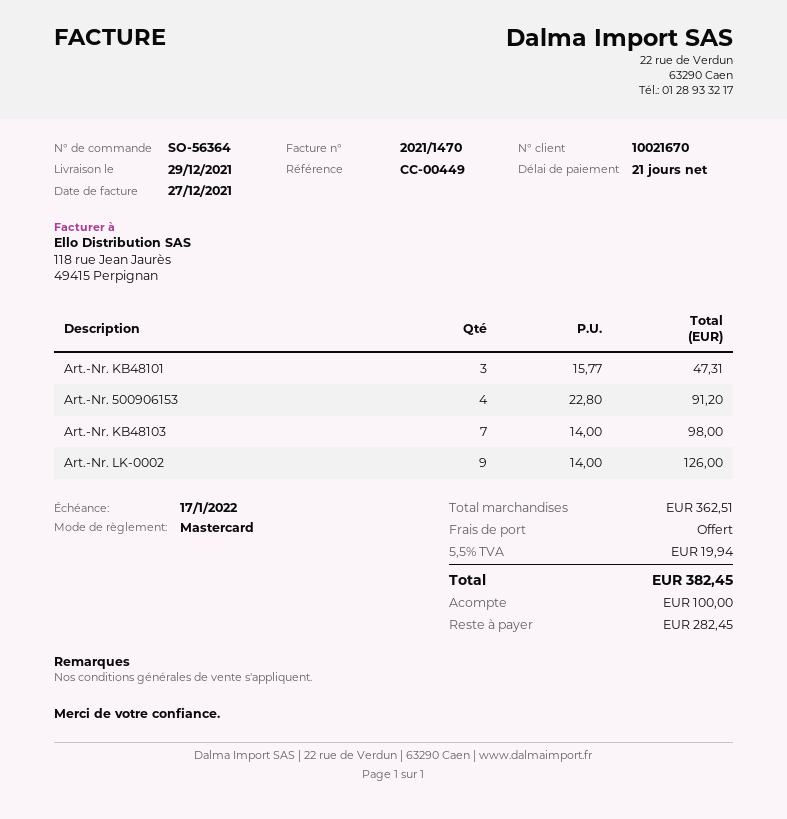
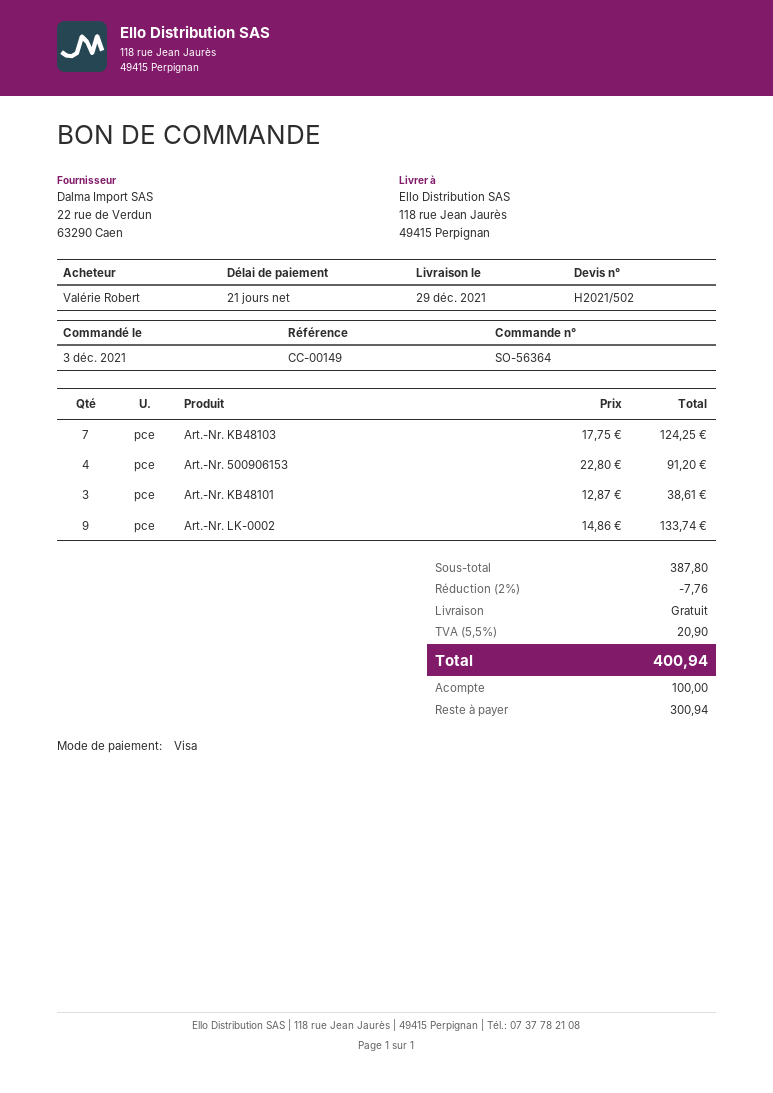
reference: CC-00449 -> CC-00149
payment method: Mastercard -> Visa
Art.-Nr. KB48101: 3 x 15.77 = 47.31 -> 3 x 12.87 = 38.61
Art.-Nr. KB48103: 7 x 14.00 = 98.00 -> 7 x 17.75 = 124.25
Art.-Nr. LK-0002: 9 x 14.00 = 126.00 -> 9 x 14.86 = 133.74
subtotal: 362.51 -> 387.80
discount: none -> 2% = 7.76
tax: 5.5% = 19.94 -> 5.5% = 20.90
total: 382.45 -> 400.94
balance: 282.45 -> 300.94

